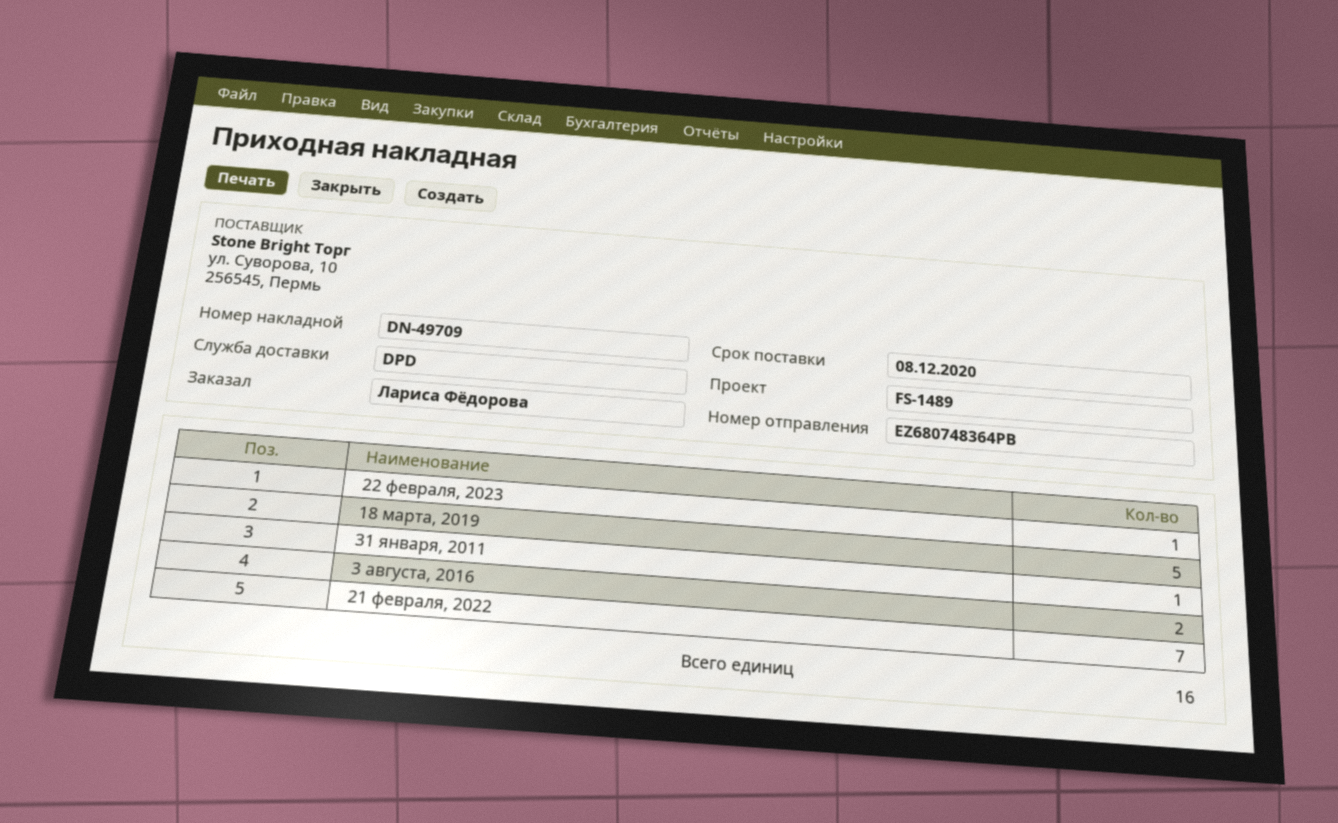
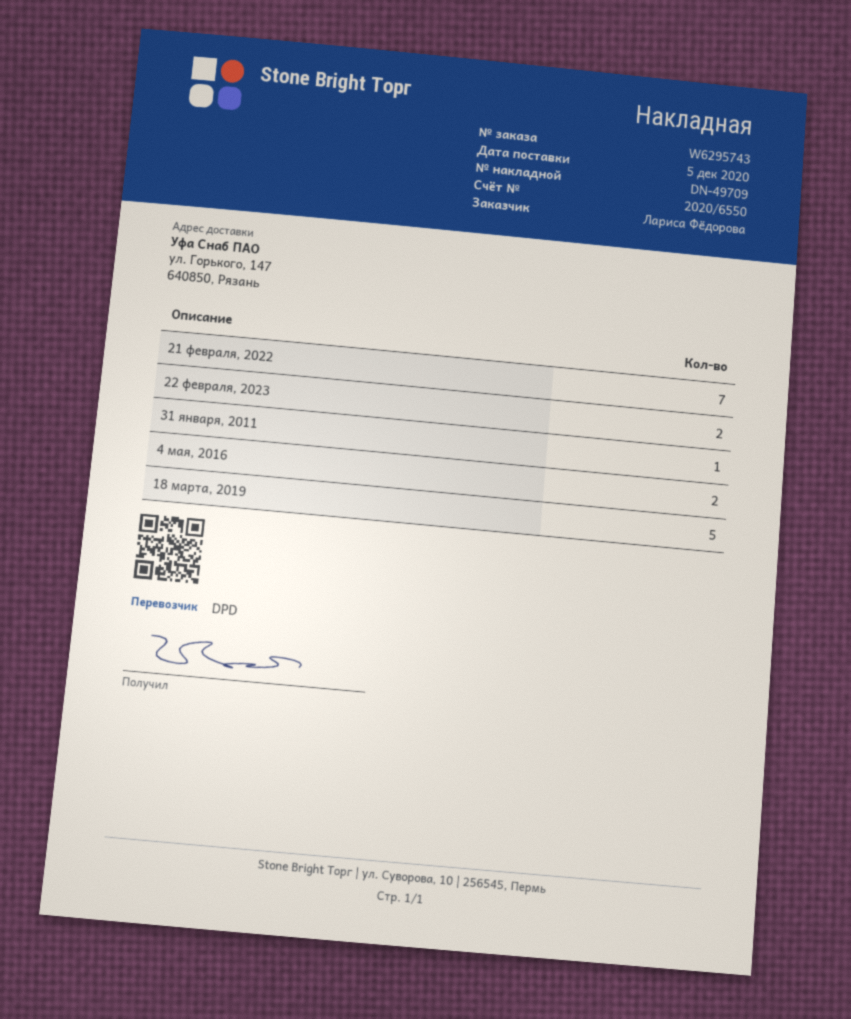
delivery date: 2020-12-08 -> 2020-12-05
22 февраля, 2023: 1 -> 2
3 августа, 2016: 2 -> none
4 мая, 2016: none -> 2

